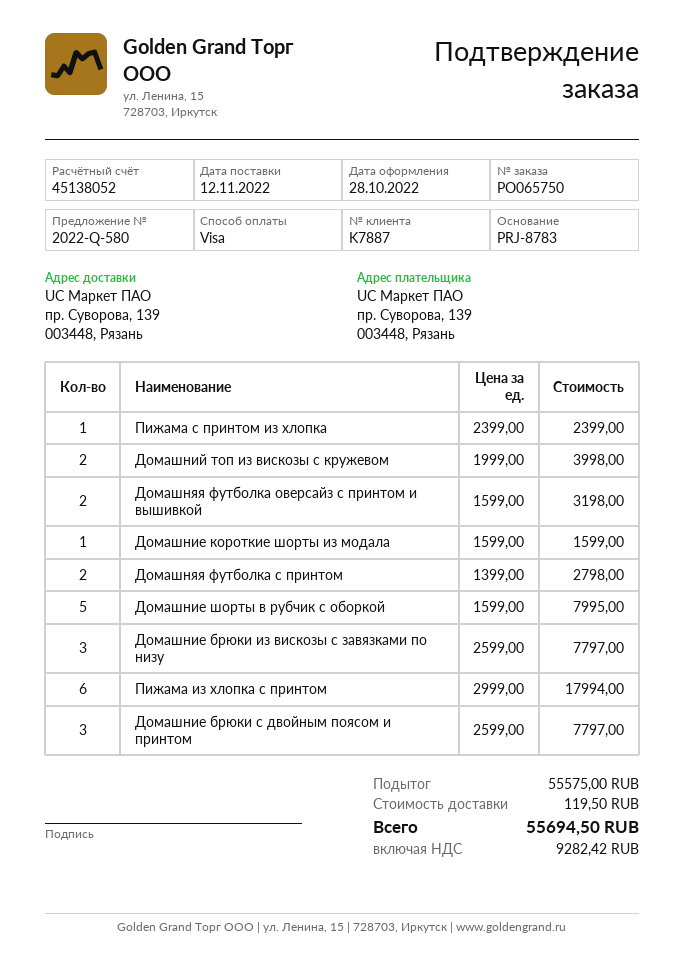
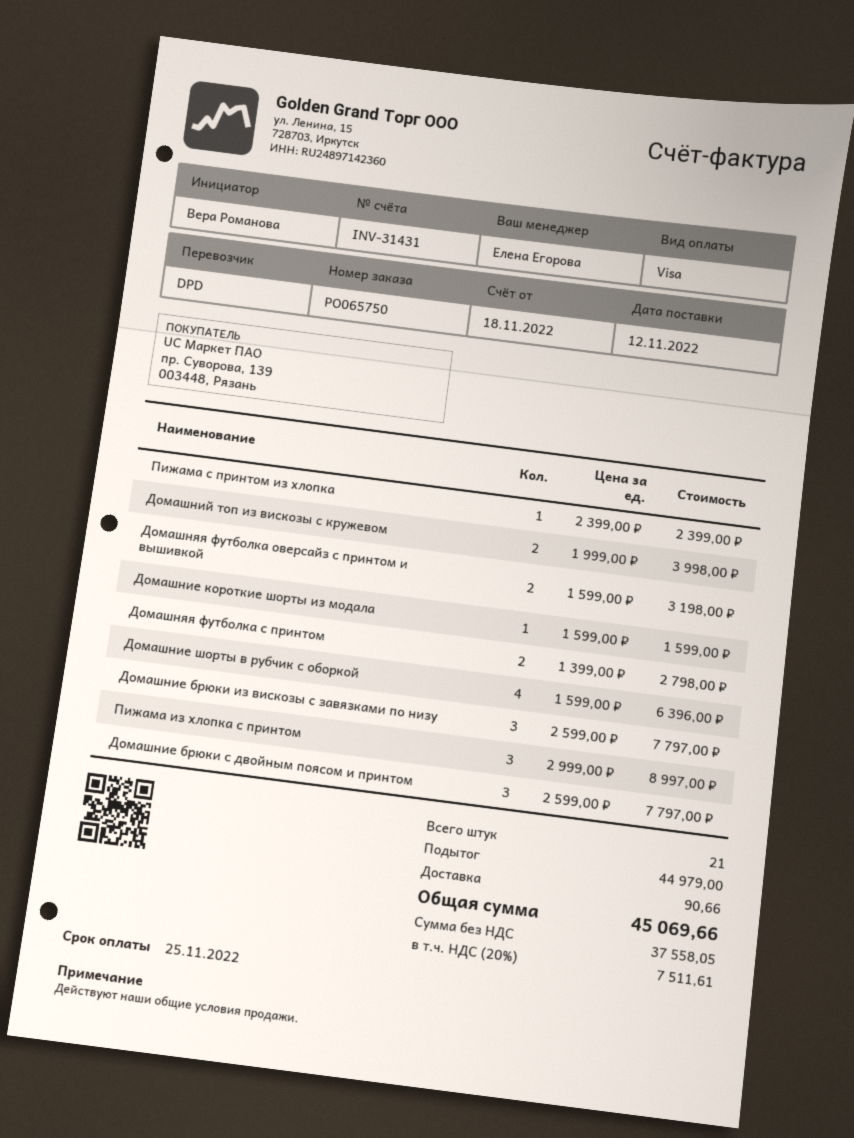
Домашние шорты в рубчик с оборкой: 5 x 1599.00 = 7995.00 -> 4 x 1599.00 = 6396.00
Пижама из хлопка с принтом: 6 x 2999.00 = 17994.00 -> 3 x 2999.00 = 8997.00
subtotal: 55575.00 -> 44979.00
shipping: 119.50 -> 90.66
tax: 9282.42 -> 7511.61
total: 55694.50 -> 45069.66

